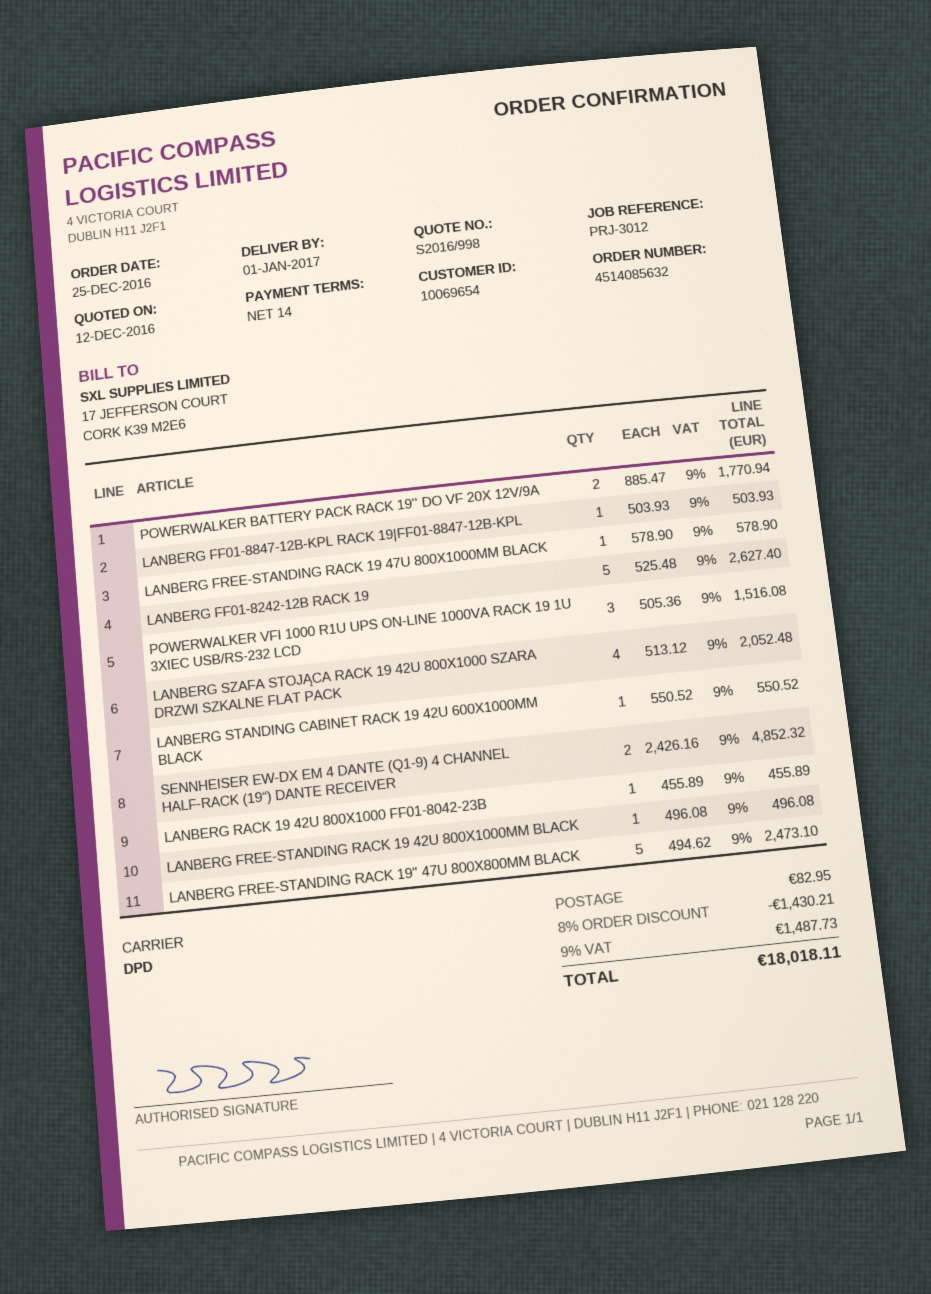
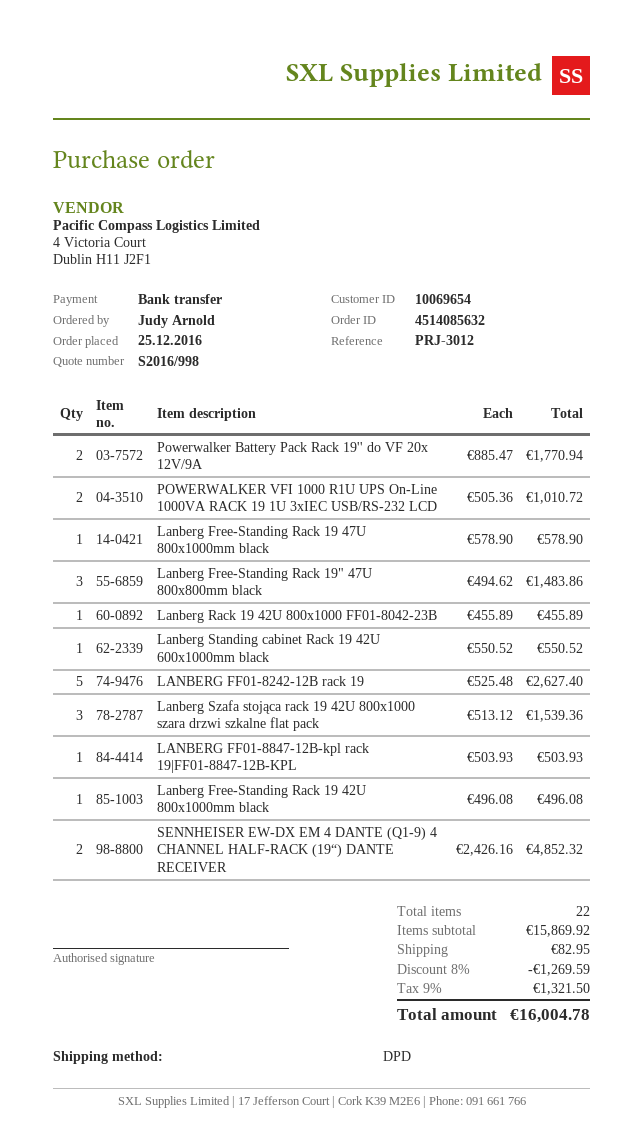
POWERWALKER VFI 1000 R1U UPS ON-LINE 1000VA RACK 19 1U 3XIEC USB/RS-232 LCD: 3 x 505.36 = 1516.08 -> 2 x 505.36 = 1010.72
LANBERG SZAFA STOJĄCA RACK 19 42U 800X1000 SZARA DRZWI SZKALNE FLAT PACK: 4 x 513.12 = 2052.48 -> 3 x 513.12 = 1539.36
LANBERG FREE-STANDING RACK 19" 47U 800X800MM BLACK: 5 x 494.62 = 2473.10 -> 3 x 494.62 = 1483.86
discount: 8% = 1430.21 -> 8% = 1269.59
tax: 9% = 1487.73 -> 9% = 1321.50
total: 18018.11 -> 16004.78

